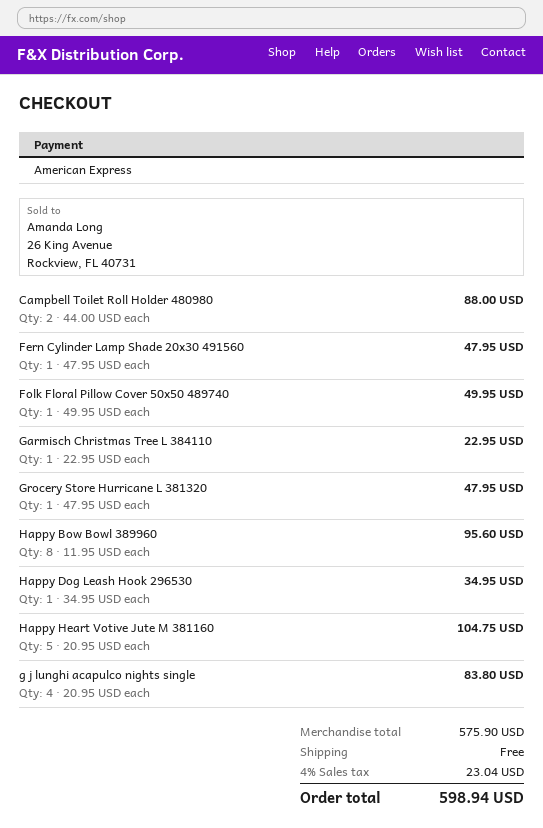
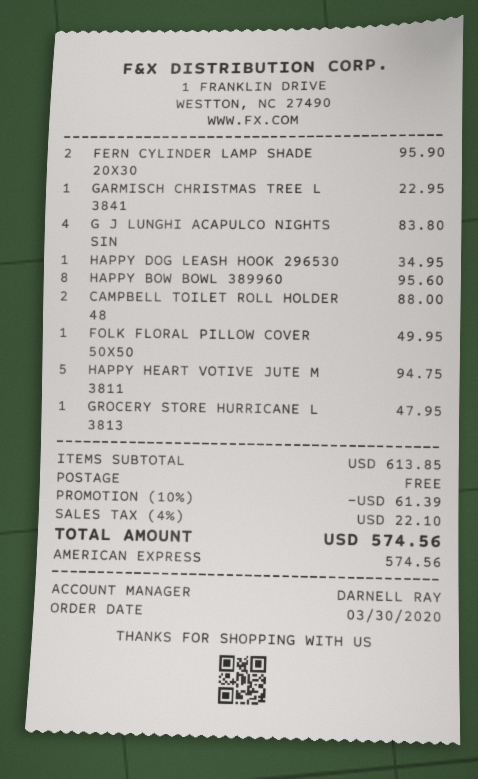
Fern Cylinder Lamp Shade 20x30 491560: 1 for 47.95 -> 2 for 95.90
Happy Heart Votive Jute M 381160: 5 for 104.75 -> 5 for 94.75
subtotal: 575.90 -> 613.85
discount: none -> 10% = 61.39
tax: 4% = 23.04 -> 4% = 22.10
total: 598.94 -> 574.56

